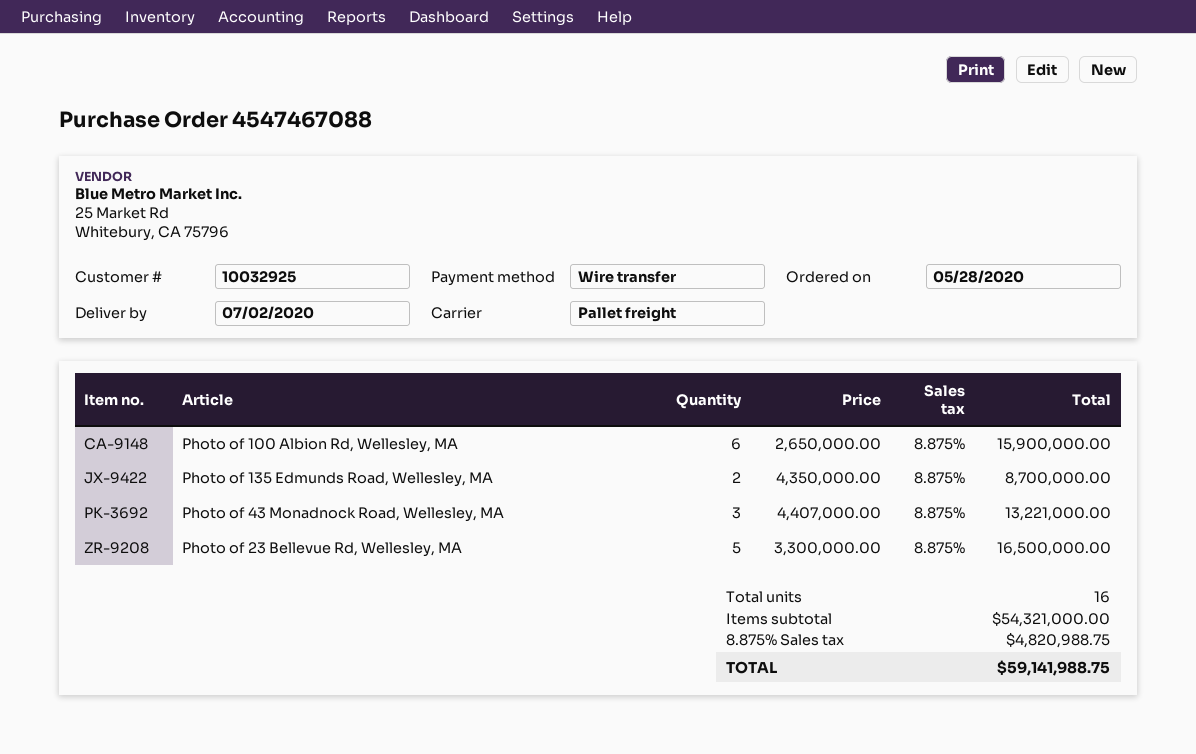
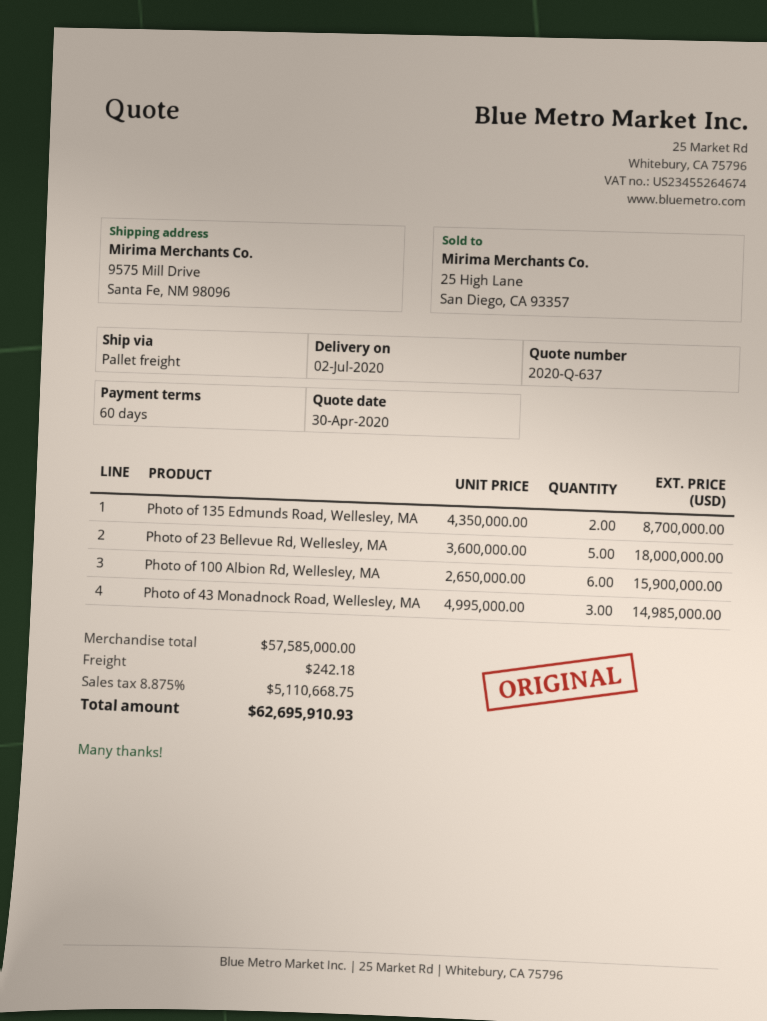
Photo of 43 Monadnock Road, Wellesley, MA: 3 x 4407000.00 = 13221000.00 -> 3 x 4995000.00 = 14985000.00
Photo of 23 Bellevue Rd, Wellesley, MA: 5 x 3300000.00 = 16500000.00 -> 5 x 3600000.00 = 18000000.00
subtotal: 54321000.00 -> 57585000.00
shipping: none -> 242.18
tax: 8.875% = 4820988.75 -> 8.875% = 5110668.75
total: 59141988.75 -> 62695910.93

